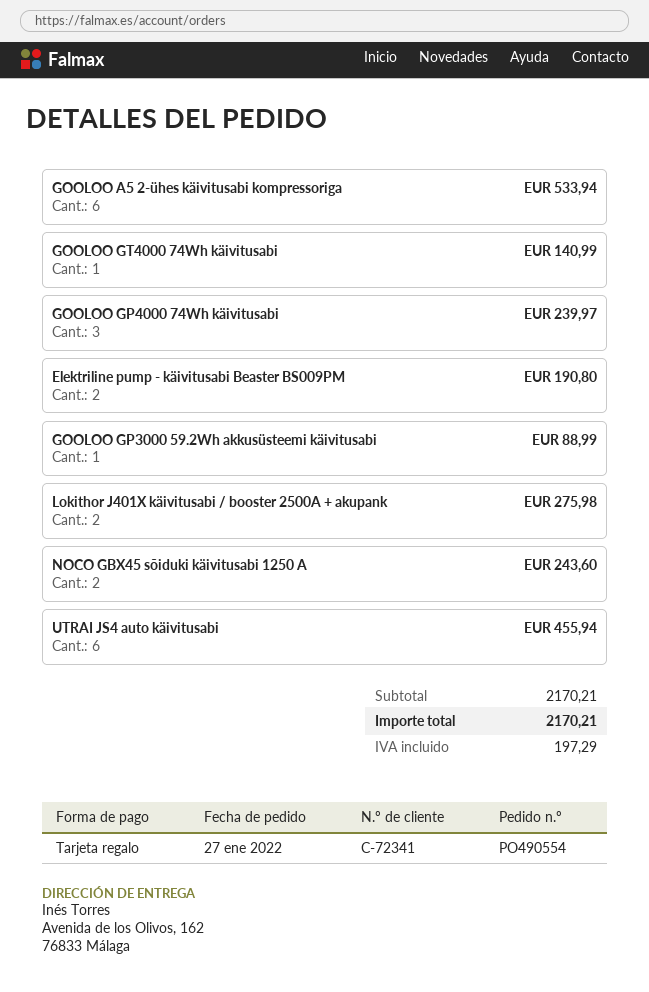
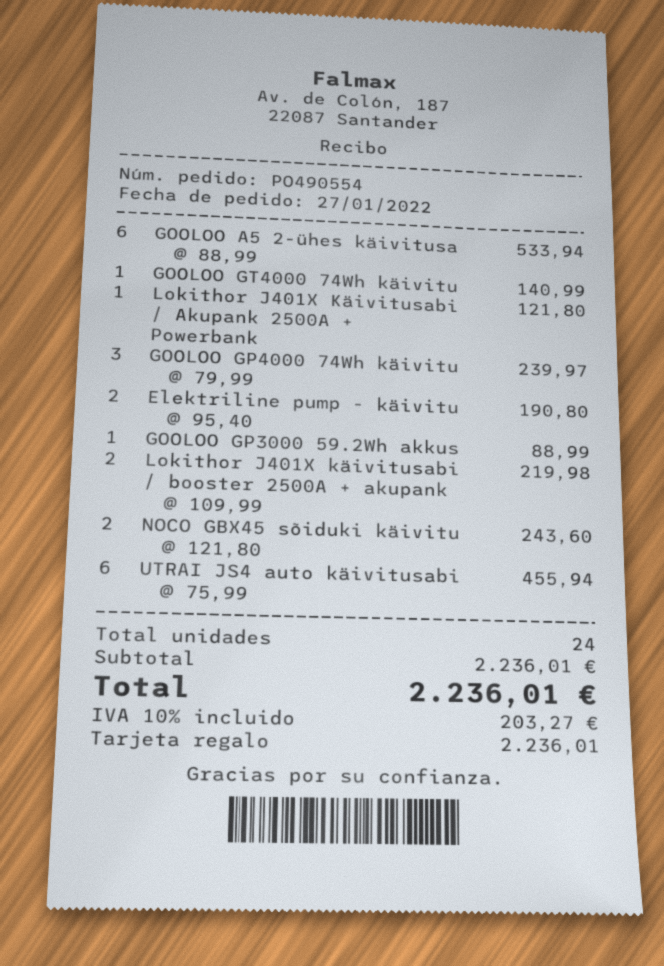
Lokithor J401X käivitusabi / booster 2500A + akupank: 2 for 275.98 -> 2 for 219.98
Lokithor J401X Käivitusabi / Akupank 2500A + Powerbank: none -> 1 for 121.80
subtotal: 2170.21 -> 2236.01
tax: 197.29 -> 203.27
total: 2170.21 -> 2236.01

